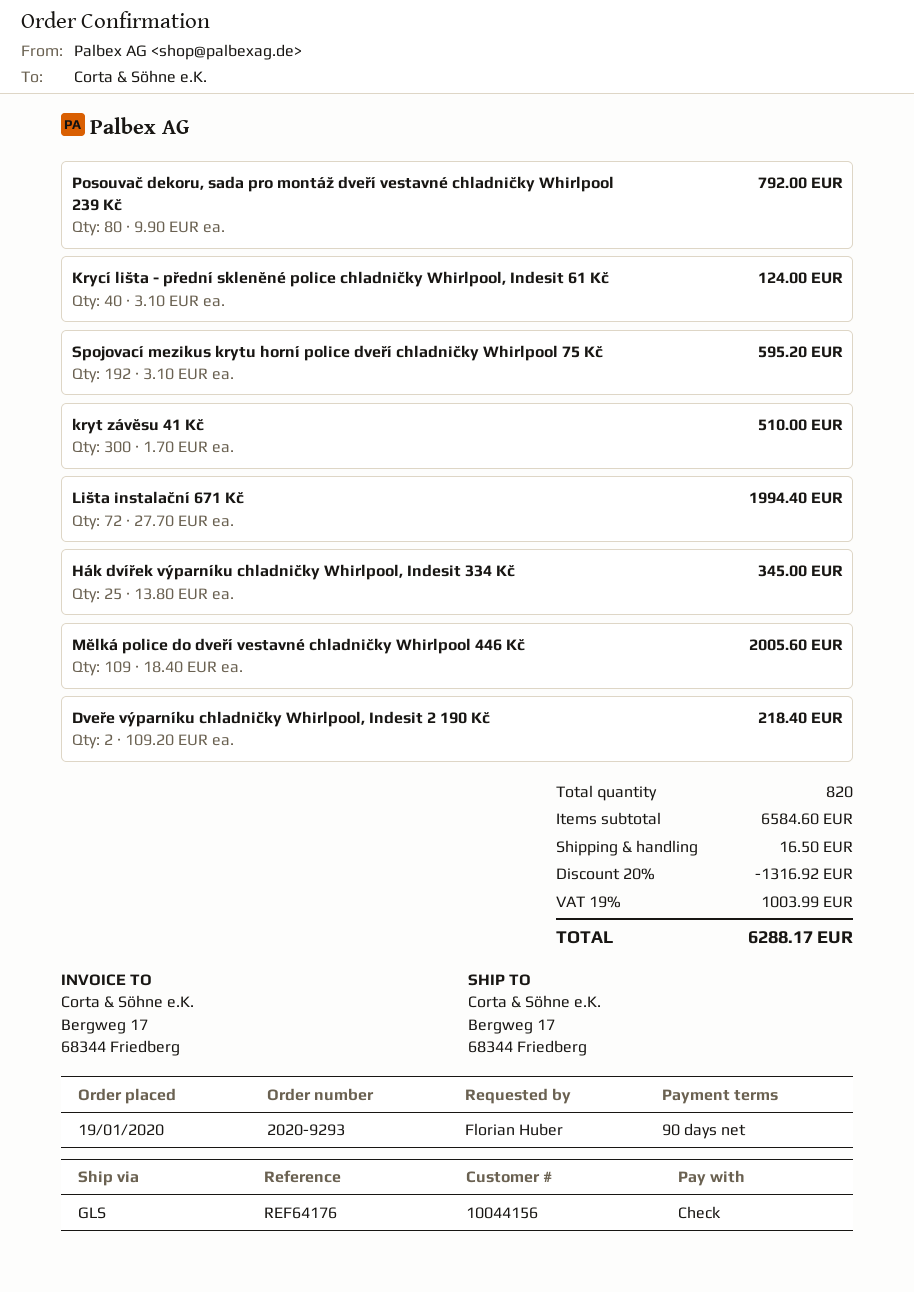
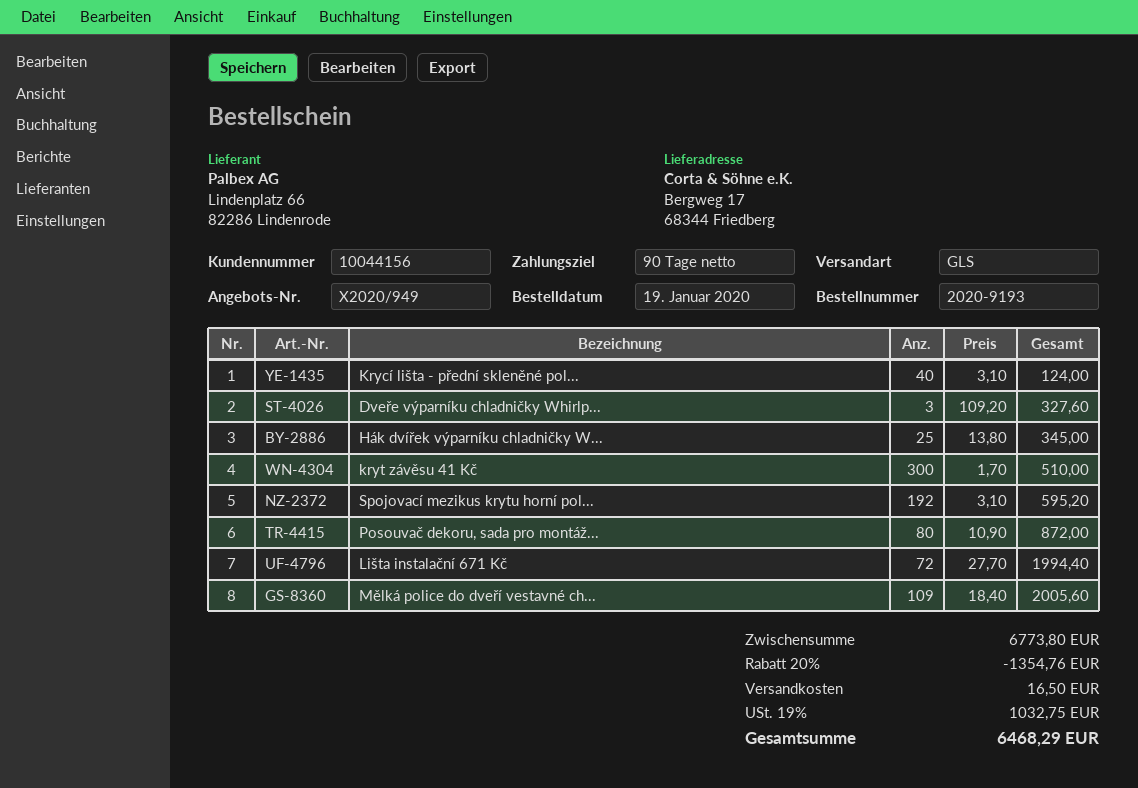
order number: 2020-9293 -> 2020-9193
Posouvač dekoru, sada pro montáž dveří vestavné chladničky Whirlpool 239 Kč: 80 x 9.90 = 792.00 -> 80 x 10.90 = 872.00
Dveře výparníku chladničky Whirlpool, Indesit 2 190 Kč: 2 x 109.20 = 218.40 -> 3 x 109.20 = 327.60
subtotal: 6584.60 -> 6773.80
discount: 20% = 1316.92 -> 20% = 1354.76
tax: 19% = 1003.99 -> 19% = 1032.75
total: 6288.17 -> 6468.29

